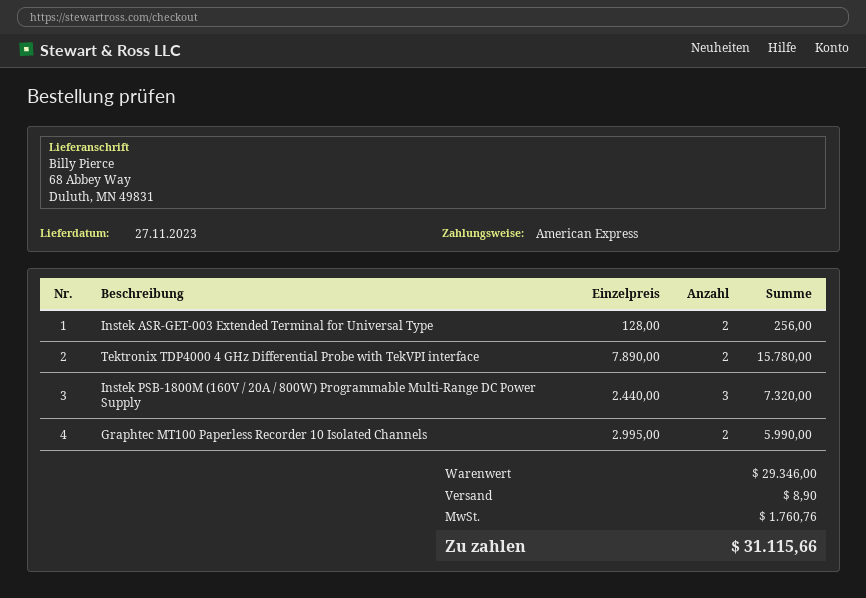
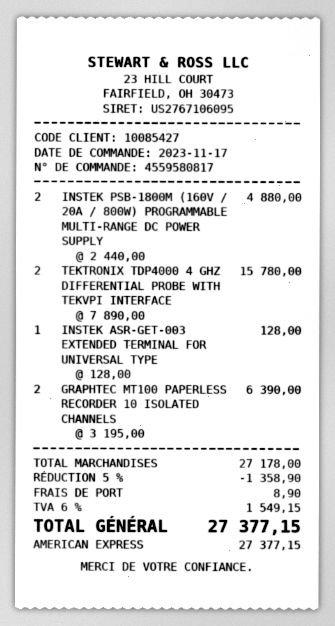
Instek ASR-GET-003 Extended Terminal for Universal Type: 2 x 128.00 = 256.00 -> 1 x 128.00 = 128.00
Instek PSB-1800M (160V / 20A / 800W) Programmable Multi-Range DC Power Supply: 3 x 2440.00 = 7320.00 -> 2 x 2440.00 = 4880.00
Graphtec MT100 Paperless Recorder 10 Isolated Channels: 2 x 2995.00 = 5990.00 -> 2 x 3195.00 = 6390.00
subtotal: 29346.00 -> 27178.00
discount: none -> 5% = 1358.90
tax: 1760.76 -> 1549.15
total: 31115.66 -> 27377.15

